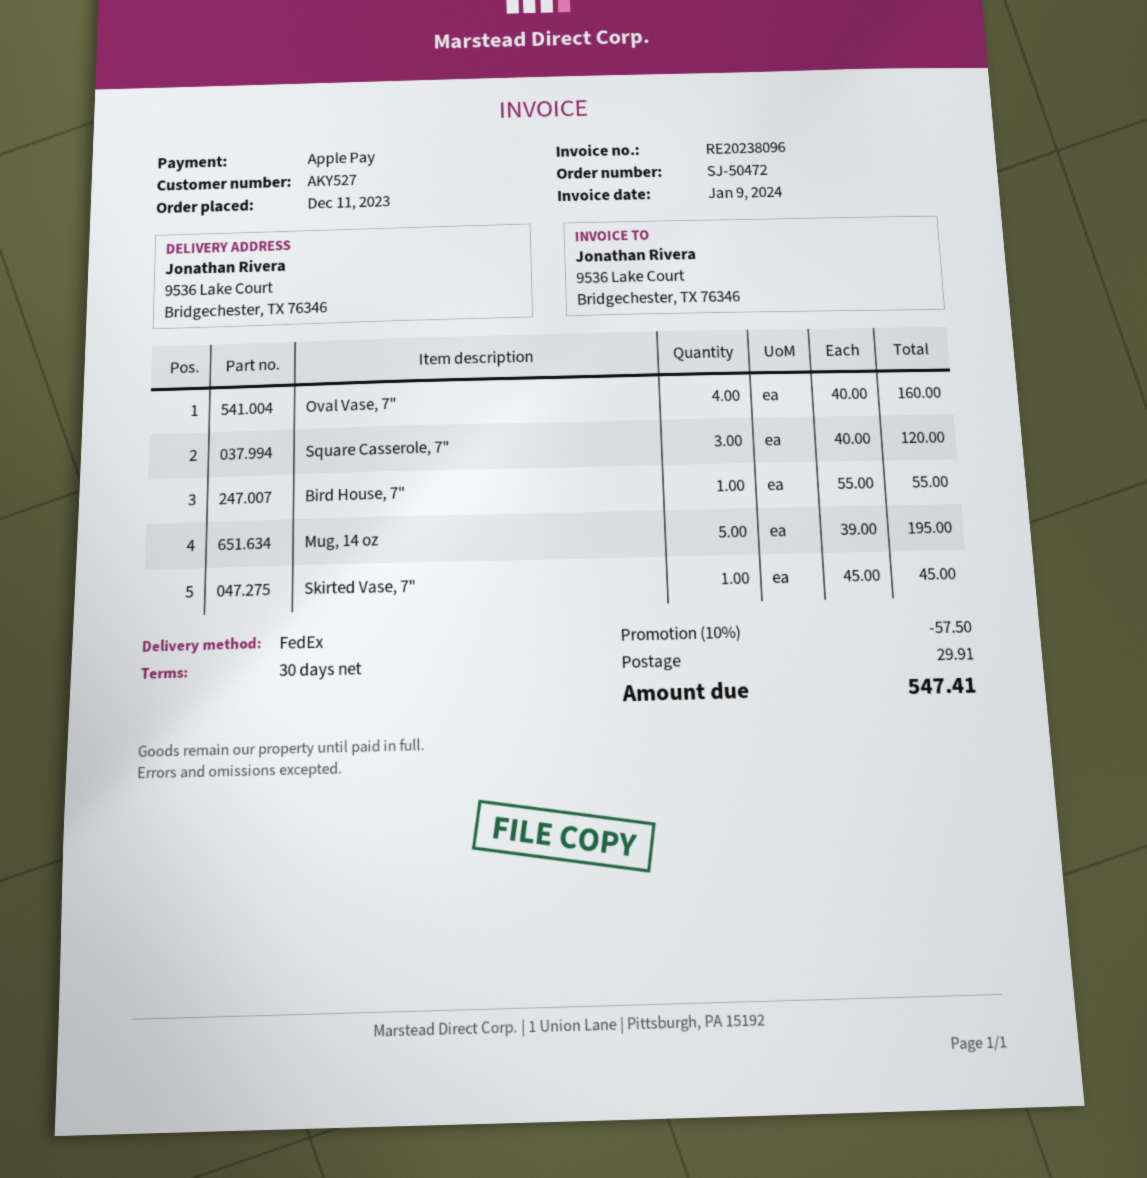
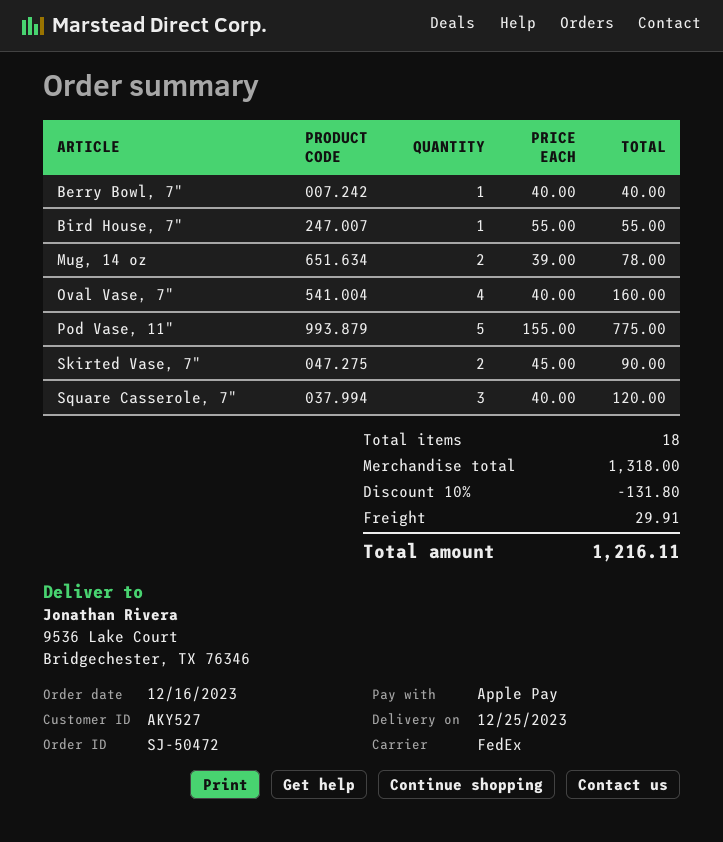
order date: 2023-12-11 -> 2023-12-16
Mug, 14 oz: 5 x 39.00 = 195.00 -> 2 x 39.00 = 78.00
Skirted Vase, 7": 1 x 45.00 = 45.00 -> 2 x 45.00 = 90.00
Berry Bowl, 7": none -> 1 x 40.00 = 40.00
Pod Vase, 11": none -> 5 x 155.00 = 775.00
discount: 10% = 57.50 -> 10% = 131.80
total: 547.41 -> 1216.11

